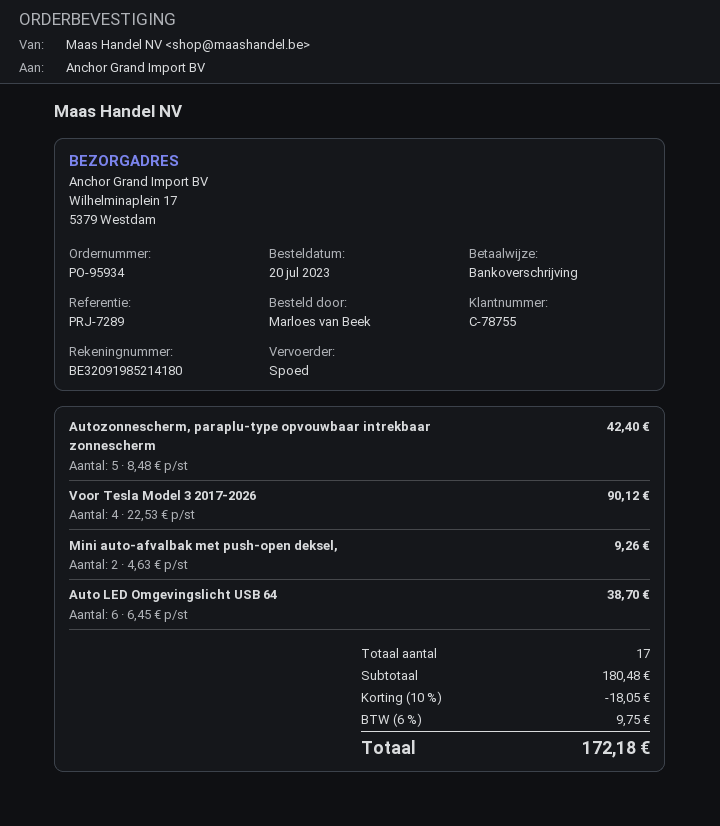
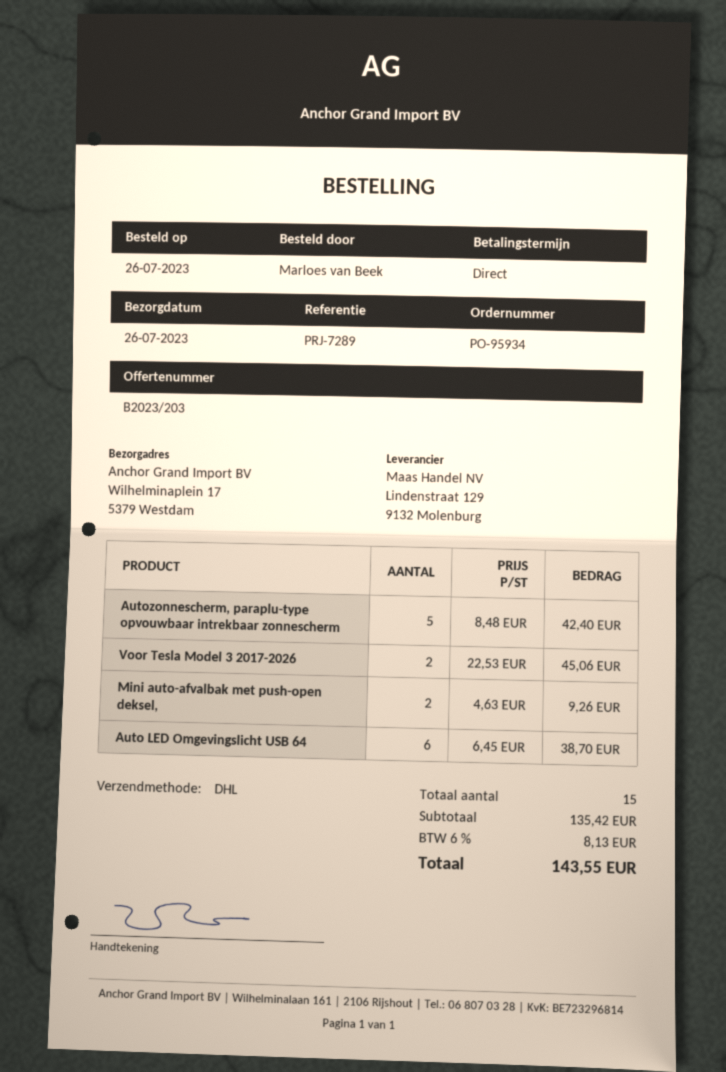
order date: 2023-07-20 -> 2023-07-26
shipping method: express -> DHL
Voor Tesla Model 3 2017-2026: 4 x 22.53 = 90.12 -> 2 x 22.53 = 45.06
total quantity: 17 -> 15
subtotal: 180.48 -> 135.42
discount: 10% = 18.05 -> none
tax: 6% = 9.75 -> 6% = 8.13
total: 172.18 -> 143.55

